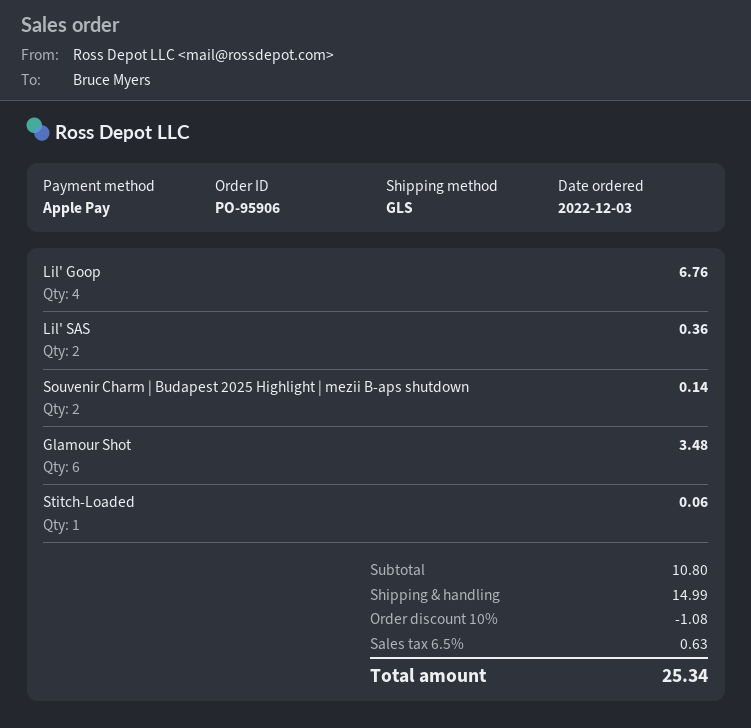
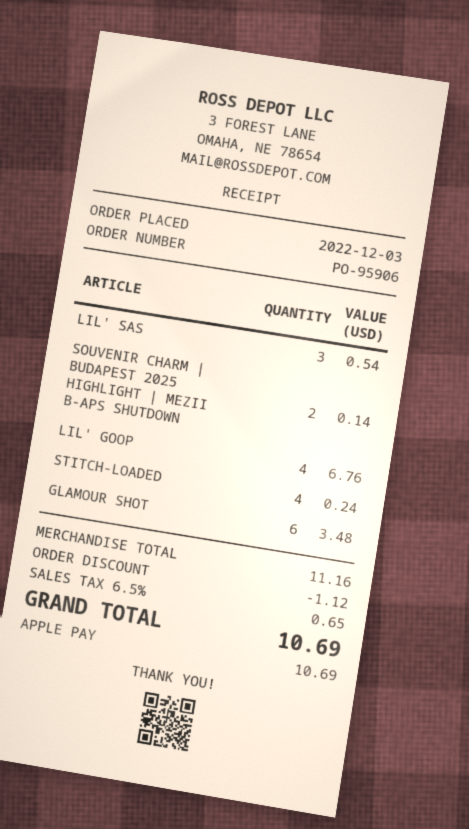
Lil' SAS: 2 for 0.36 -> 3 for 0.54
Stitch-Loaded: 1 for 0.06 -> 4 for 0.24
subtotal: 10.80 -> 11.16
discount: 1.08 -> 1.12
shipping: 14.99 -> none
tax: 6.5% = 0.63 -> 6.5% = 0.65
total: 25.34 -> 10.69

